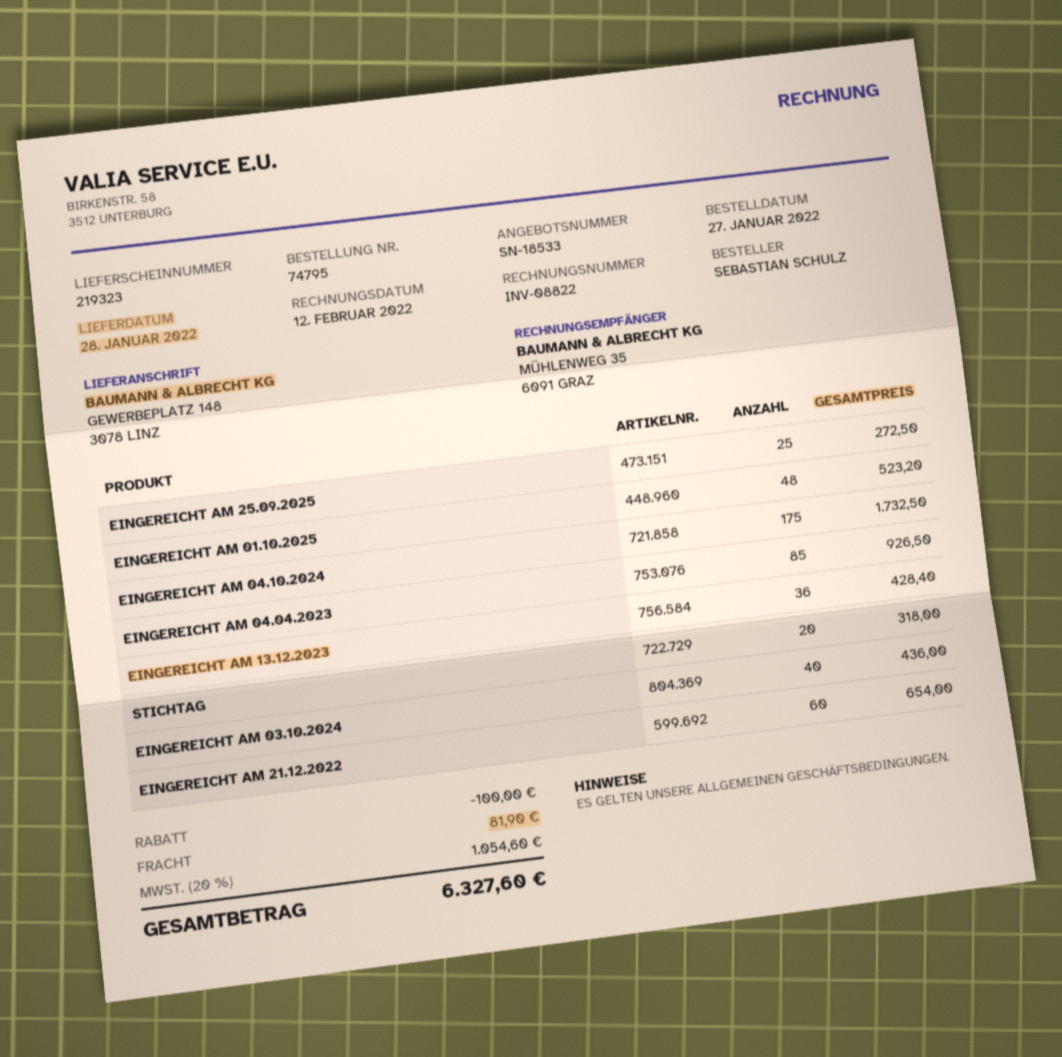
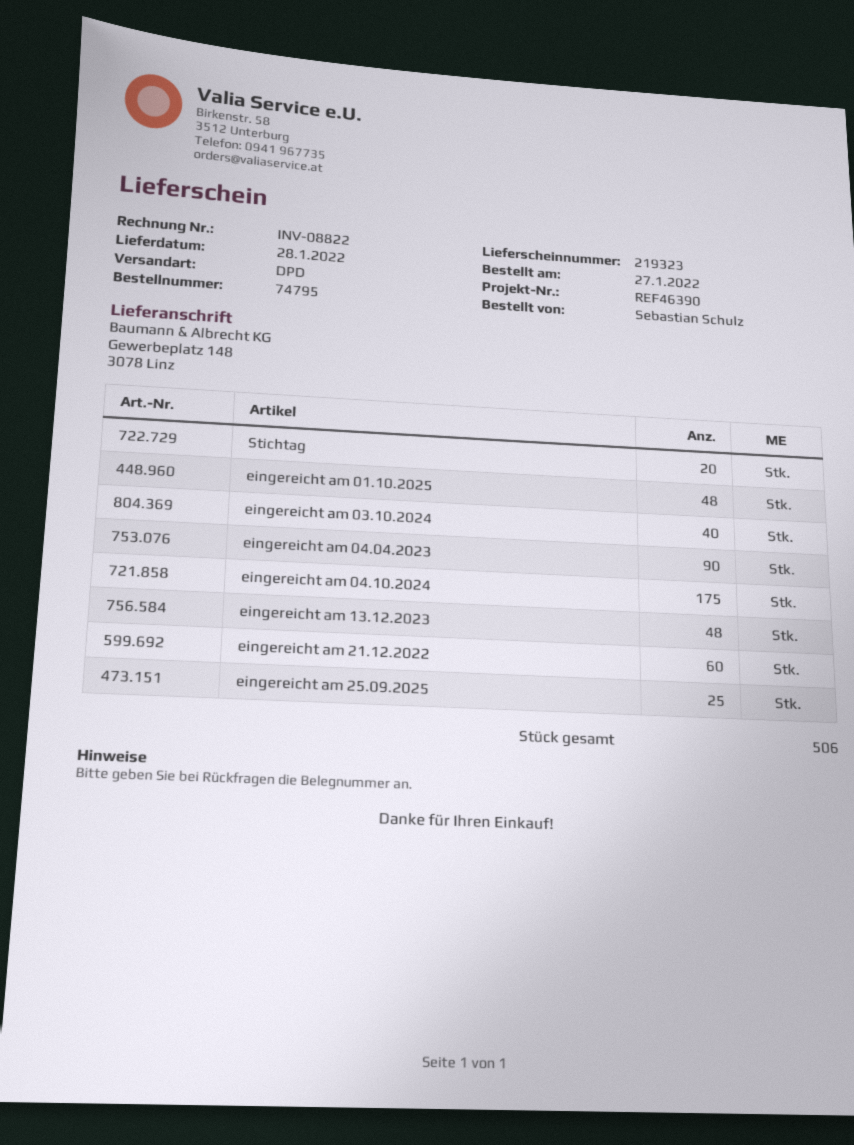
EINGEREICHT AM 04.04.2023: 85 -> 90
EINGEREICHT AM 13.12.2023: 36 -> 48

